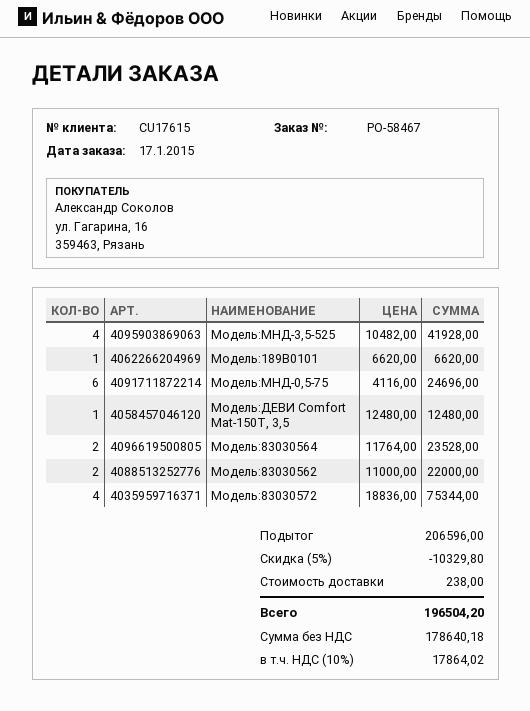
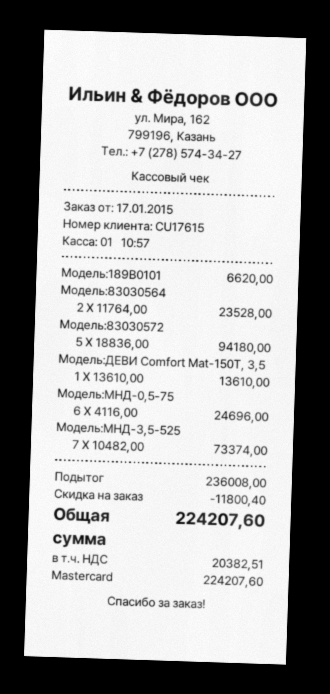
Модель:МНД-3,5-525: 4 x 10482.00 = 41928.00 -> 7 x 10482.00 = 73374.00
Модель:ДЕВИ Comfort Mat-150T, 3,5: 1 x 12480.00 = 12480.00 -> 1 x 13610.00 = 13610.00
Модель:83030562: 2 x 11000.00 = 22000.00 -> none
Модель:83030572: 4 x 18836.00 = 75344.00 -> 5 x 18836.00 = 94180.00
subtotal: 206596.00 -> 236008.00
discount: 10329.80 -> 11800.40
shipping: 238.00 -> none
tax: 17864.02 -> 20382.51
total: 196504.20 -> 224207.60

